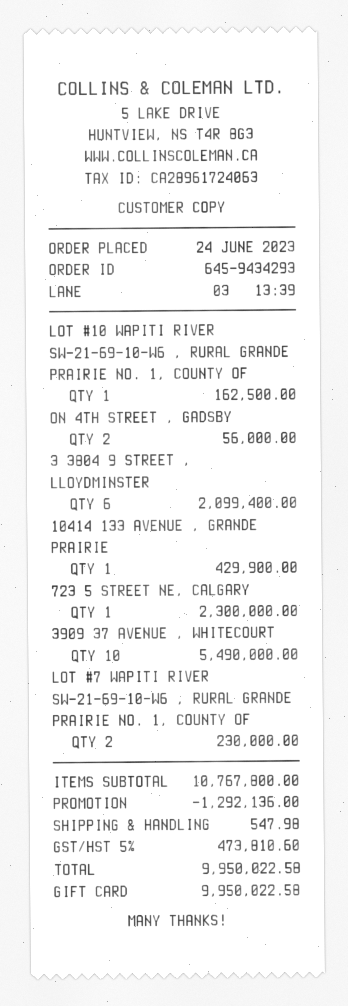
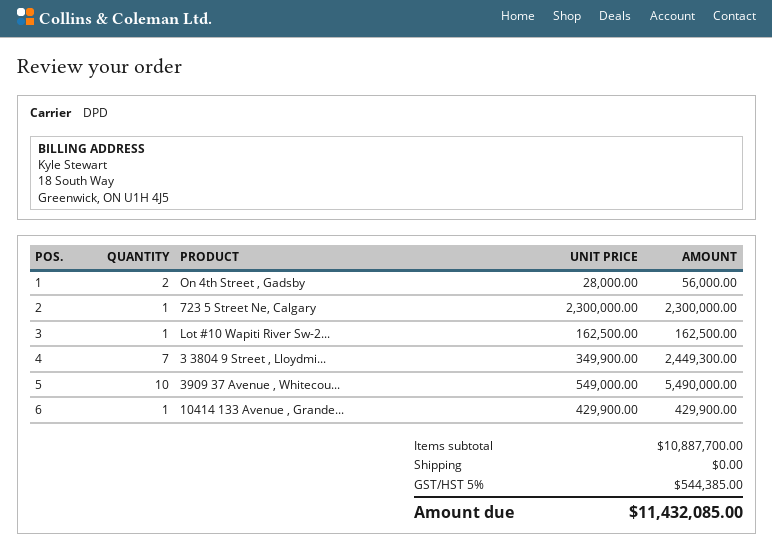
3 3804 9 STREET , LLOYDMINSTER: 6 for 2099400.00 -> 7 for 2449300.00
LOT #7 WAPITI RIVER SW-21-69-10-W6 , RURAL GRANDE PRAIRIE NO. 1, COUNTY OF: 2 for 230000.00 -> none
subtotal: 10767800.00 -> 10887700.00
discount: 1292136.00 -> none
shipping: 547.98 -> 0.00
tax: 5% = 473810.60 -> 5% = 544385.00
total: 9950022.58 -> 11432085.00

